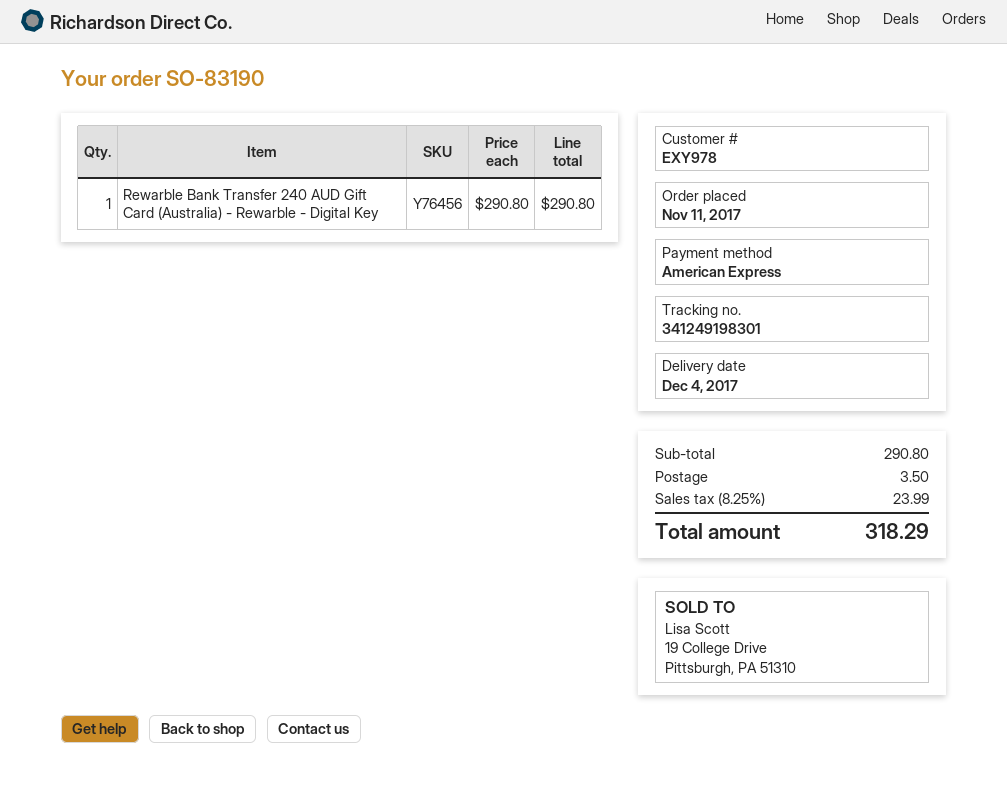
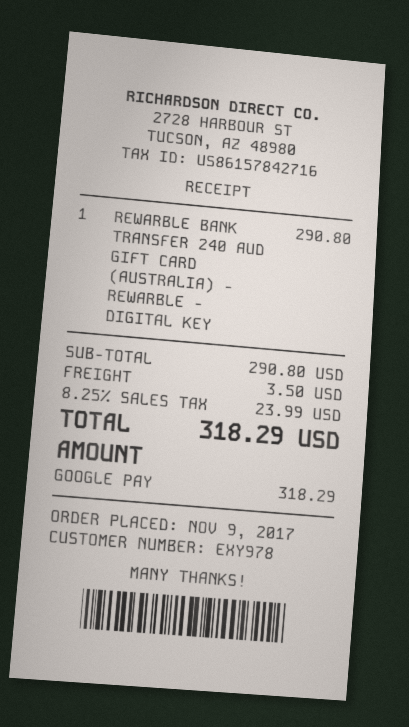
order date: 2017-11-11 -> 2017-11-09
payment method: American Express -> Google Pay

